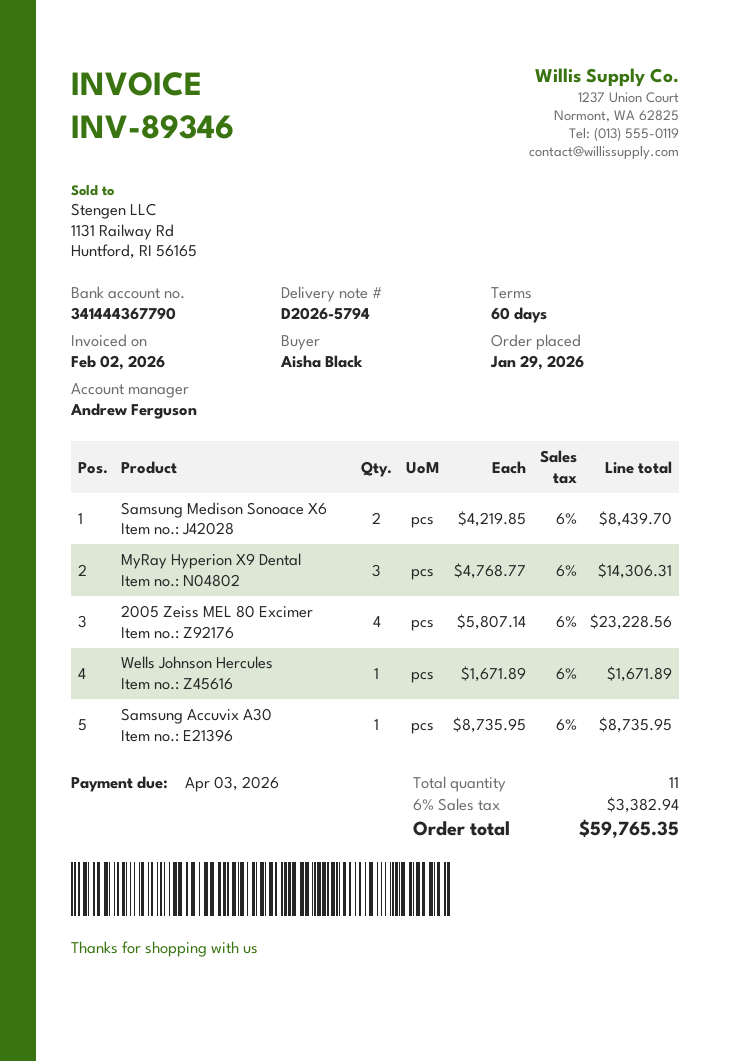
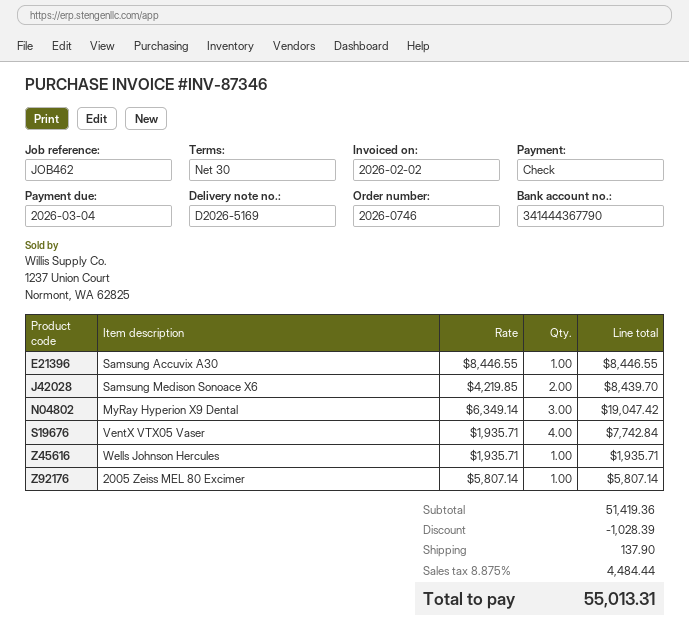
delivery note number: D2026-5794 -> D2026-5169
invoice number: INV-89346 -> INV-87346
payment terms: 60 days -> 30 days
due date: 2026-04-03 -> 2026-03-04
MyRay Hyperion X9 Dental: 3 x 4768.77 = 14306.31 -> 3 x 6349.14 = 19047.42
2005 Zeiss MEL 80 Excimer: 4 x 5807.14 = 23228.56 -> 1 x 5807.14 = 5807.14
Wells Johnson Hercules: 1 x 1671.89 = 1671.89 -> 1 x 1935.71 = 1935.71
Samsung Accuvix A30: 1 x 8735.95 = 8735.95 -> 1 x 8446.55 = 8446.55
VentX VTX05 Vaser: none -> 4 x 1935.71 = 7742.84
discount: none -> 1028.39
shipping: none -> 137.90
tax: 6% = 3382.94 -> 8.875% = 4484.44
total: 59765.35 -> 55013.31

